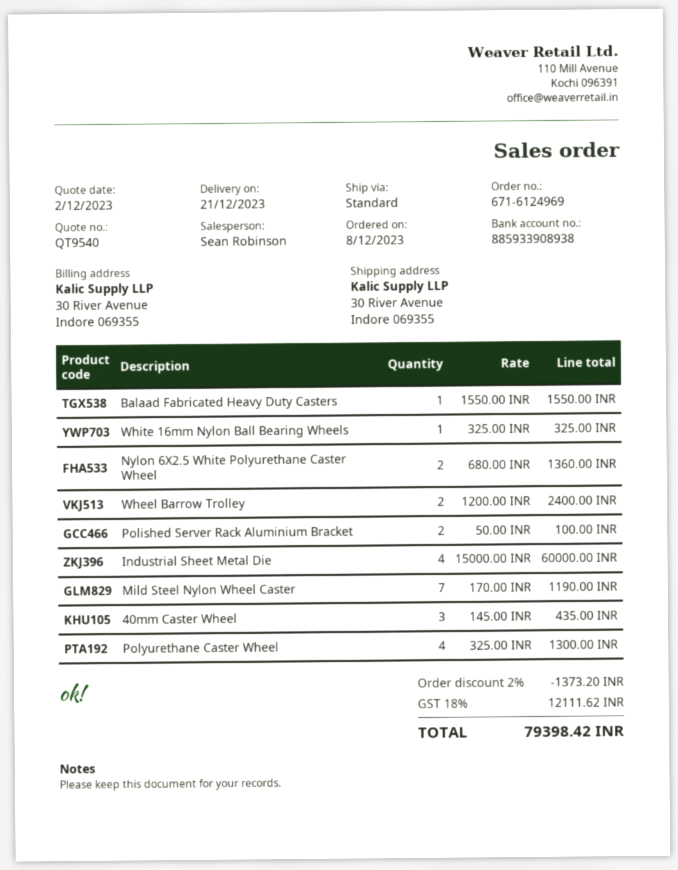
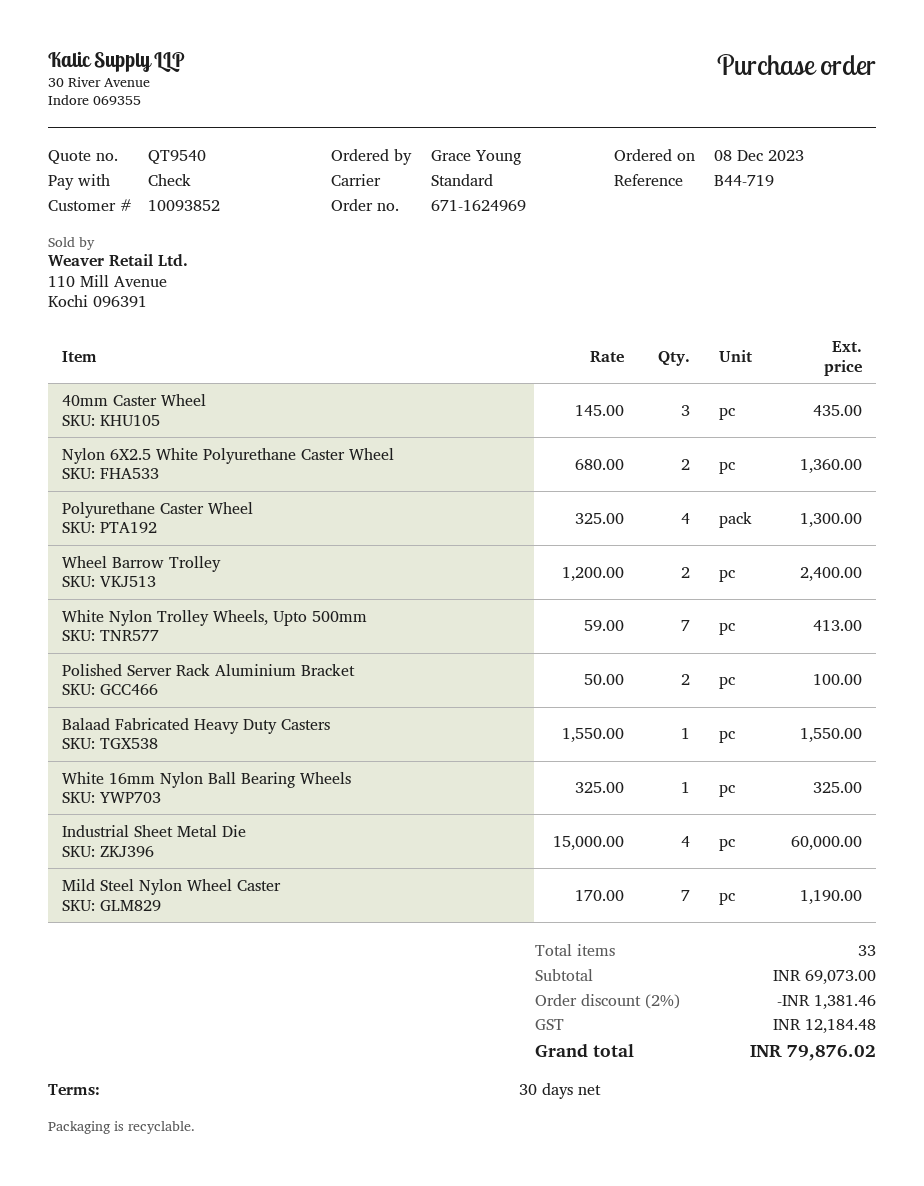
order number: 671-6124969 -> 671-1624969
White Nylon Trolley Wheels, Upto 500mm: none -> 7 x 59.00 = 413.00
discount: 2% = 1373.20 -> 2% = 1381.46
tax: 12111.62 -> 12184.48
total: 79398.42 -> 79876.02

